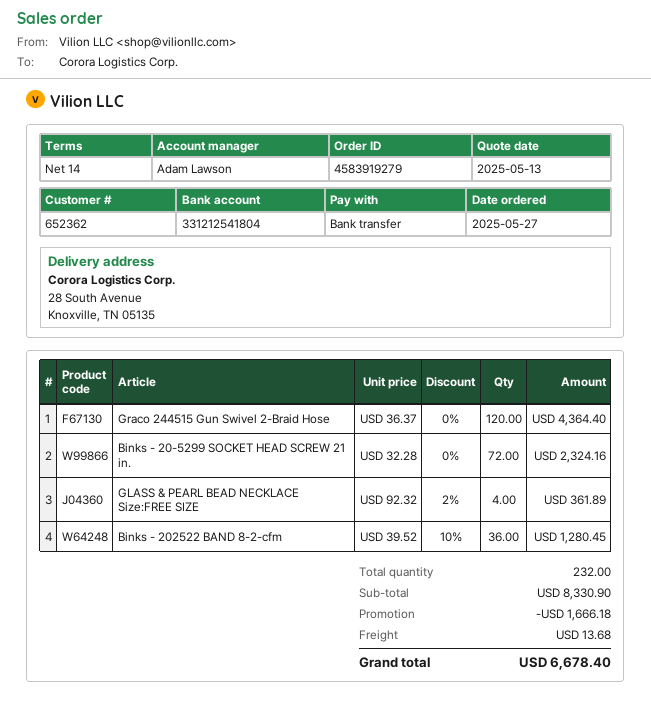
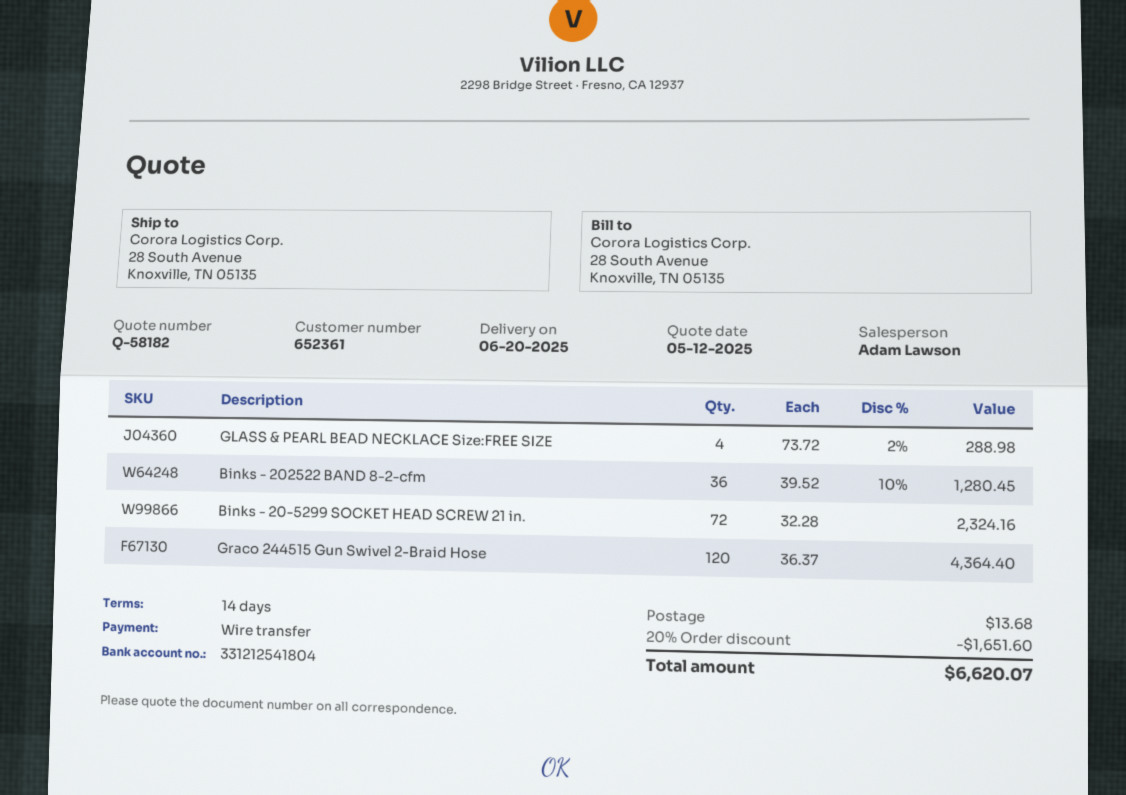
quote date: 2025-05-13 -> 2025-05-12
customer number: 652362 -> 652361
GLASS & PEARL BEAD NECKLACE Size:FREE SIZE: 4 x 92.32 - 2% = 361.89 -> 4 x 73.72 - 2% = 288.98
discount: 1666.18 -> 1651.60
total: 6678.40 -> 6620.07

